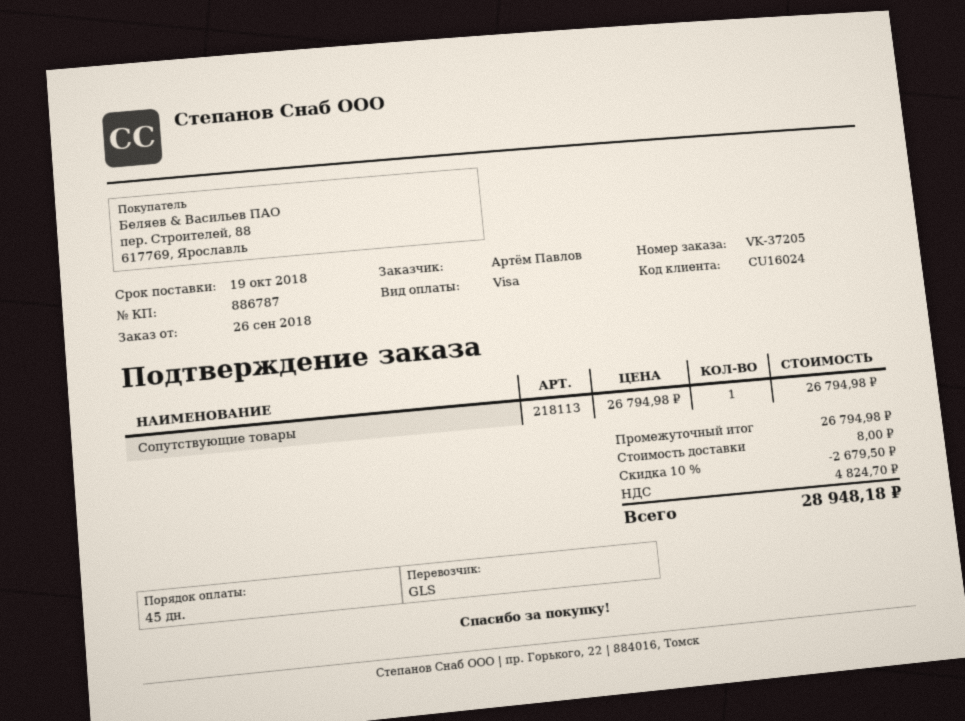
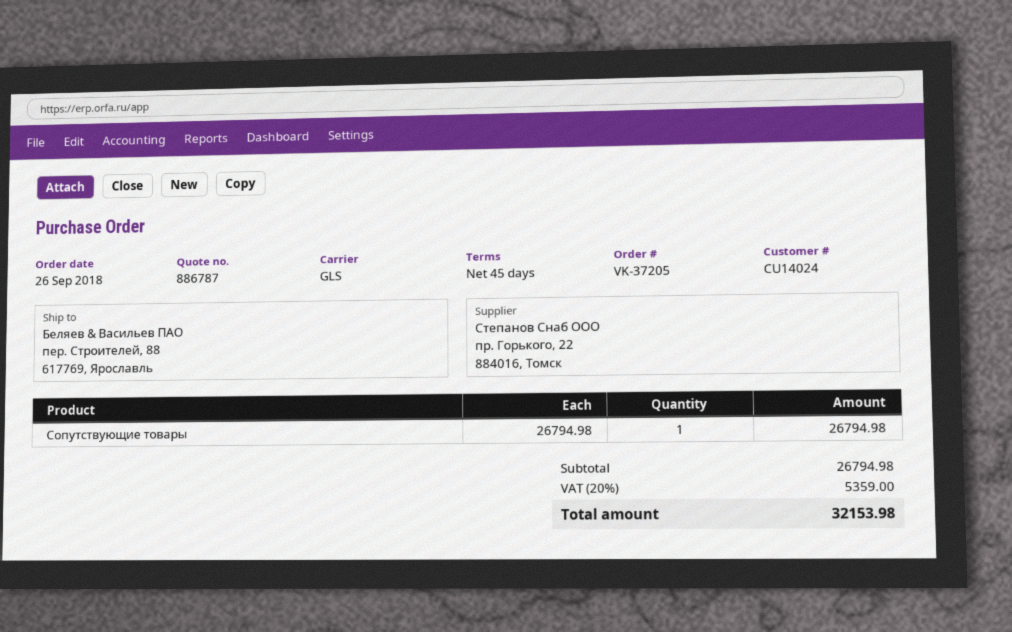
customer number: CU16024 -> CU14024
discount: 10% = 2679.50 -> none
shipping: 8.00 -> none
tax: 4824.70 -> 5359.00
total: 28948.18 -> 32153.98

